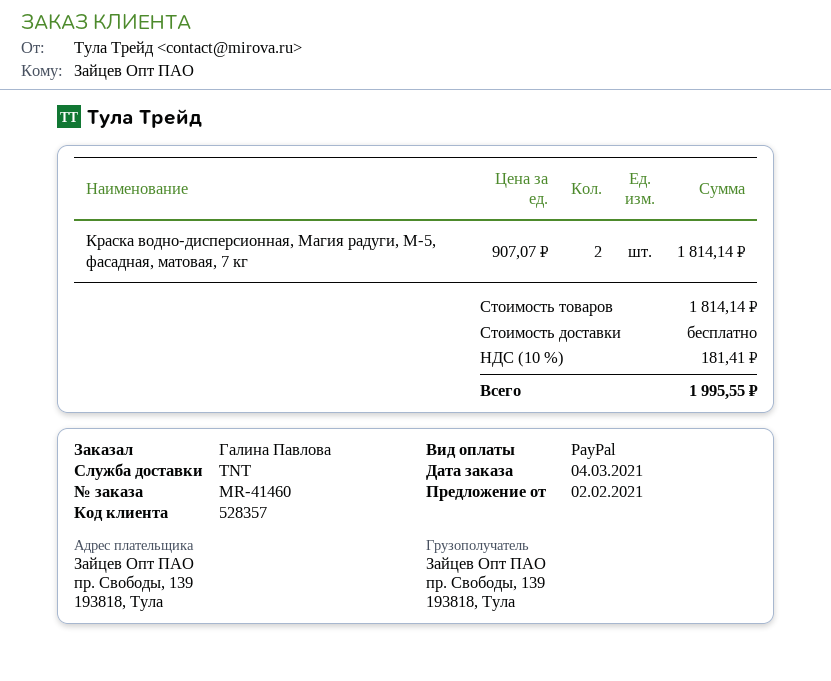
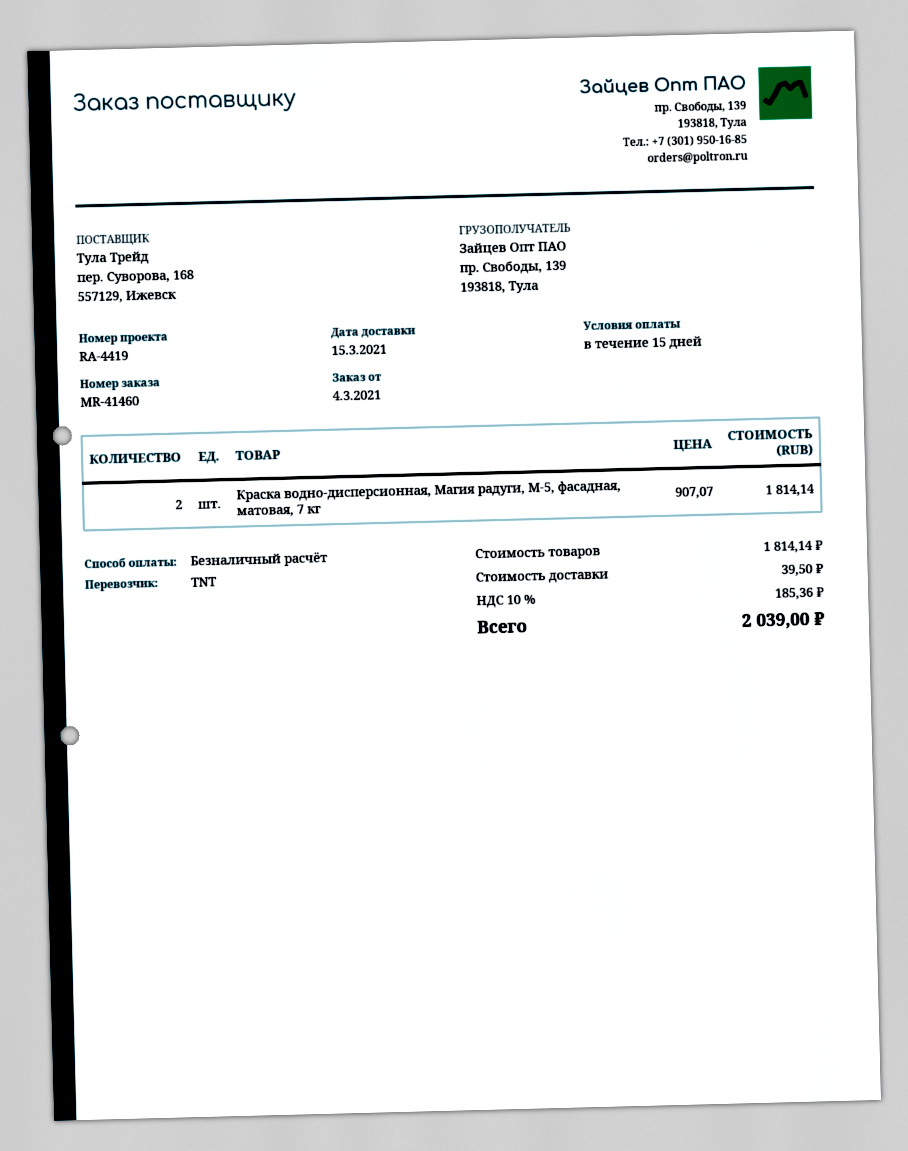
payment method: PayPal -> bank transfer
shipping: 0.00 -> 39.50
tax: 10% = 181.41 -> 10% = 185.36
total: 1995.55 -> 2039.00

